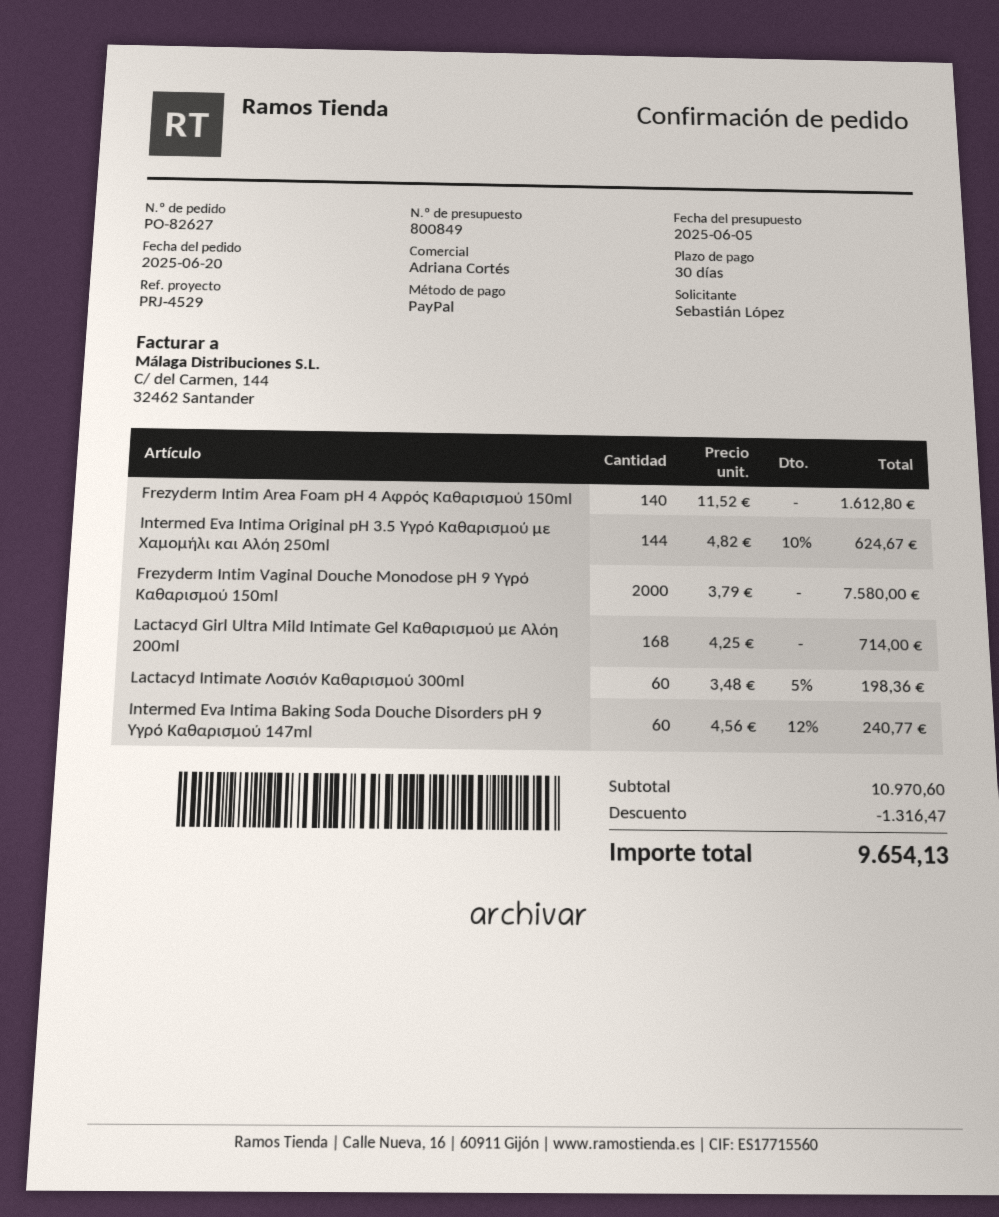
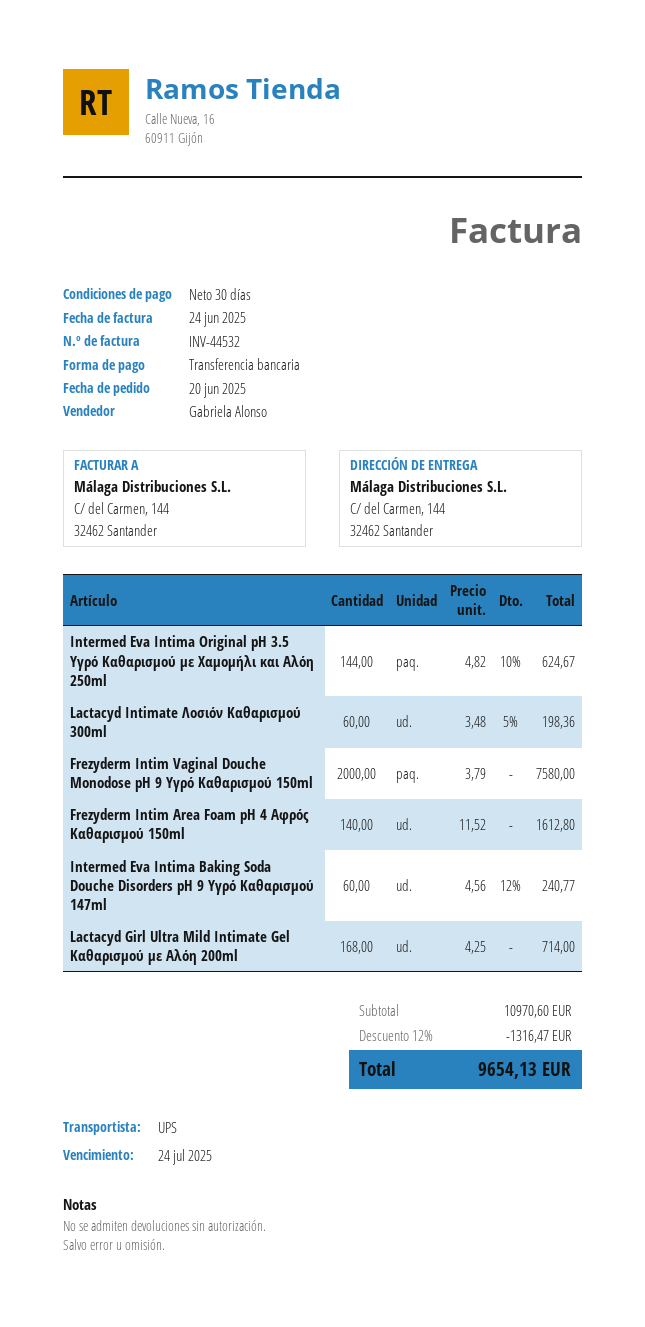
sales rep: Adriana Cortés -> Gabriela Alonso
payment method: PayPal -> bank transfer

